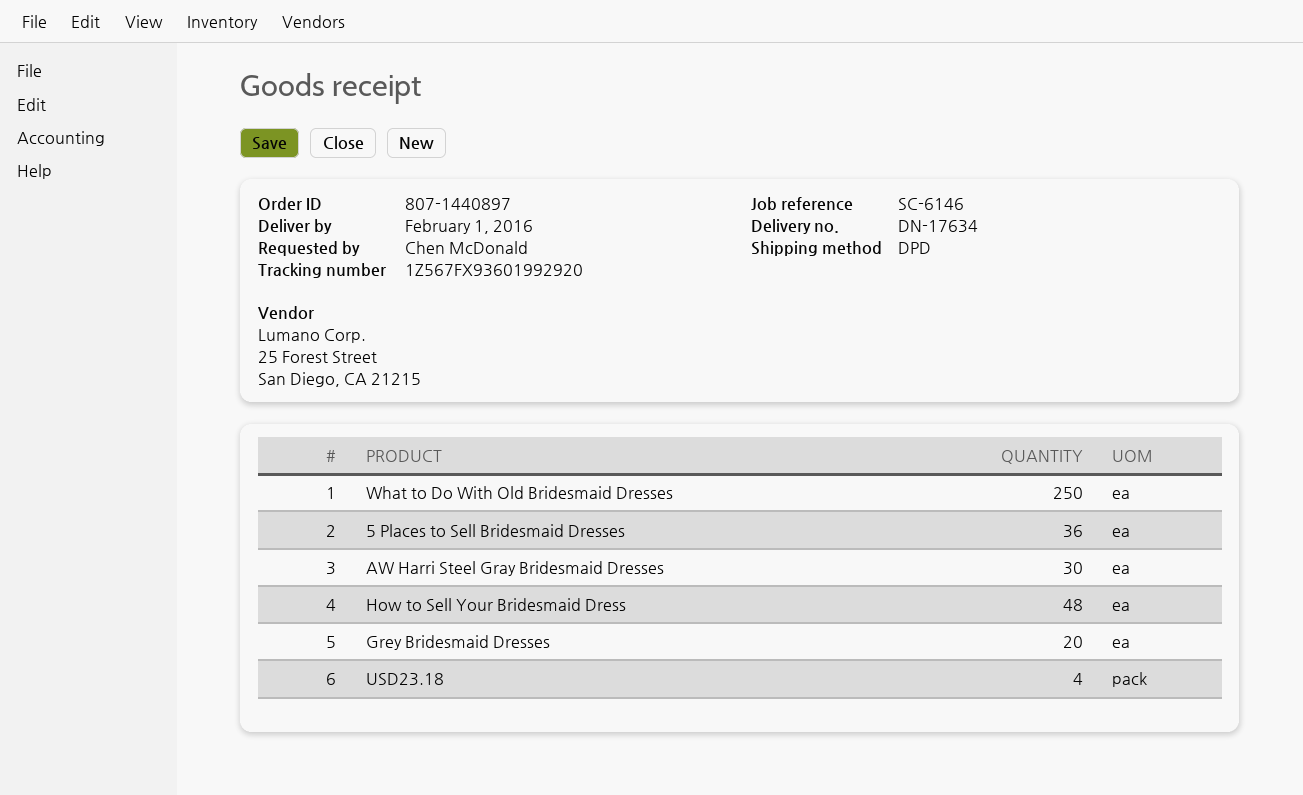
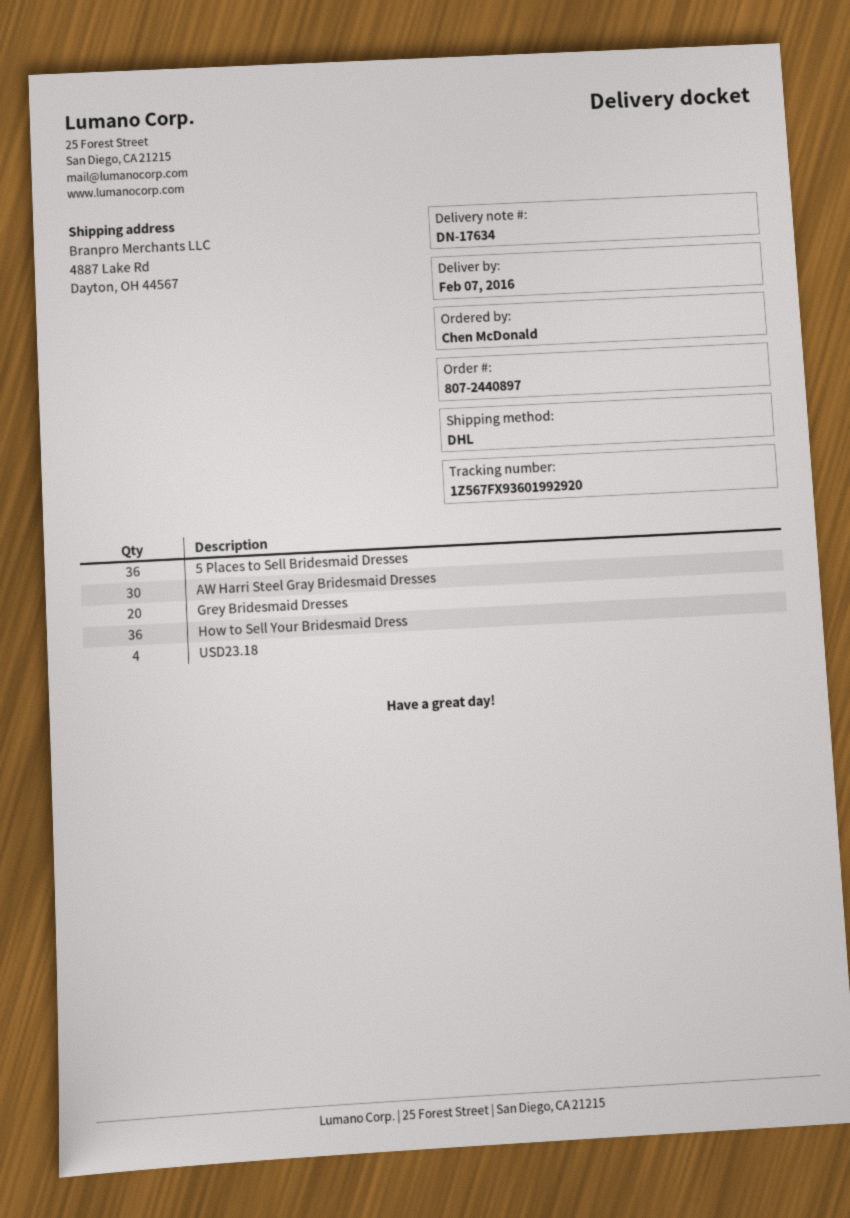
order number: 807-1440897 -> 807-2440897
delivery date: 2016-02-01 -> 2016-02-07
shipping method: DPD -> DHL
What to Do With Old Bridesmaid Dresses: 250 -> none
How to Sell Your Bridesmaid Dress: 48 -> 36

